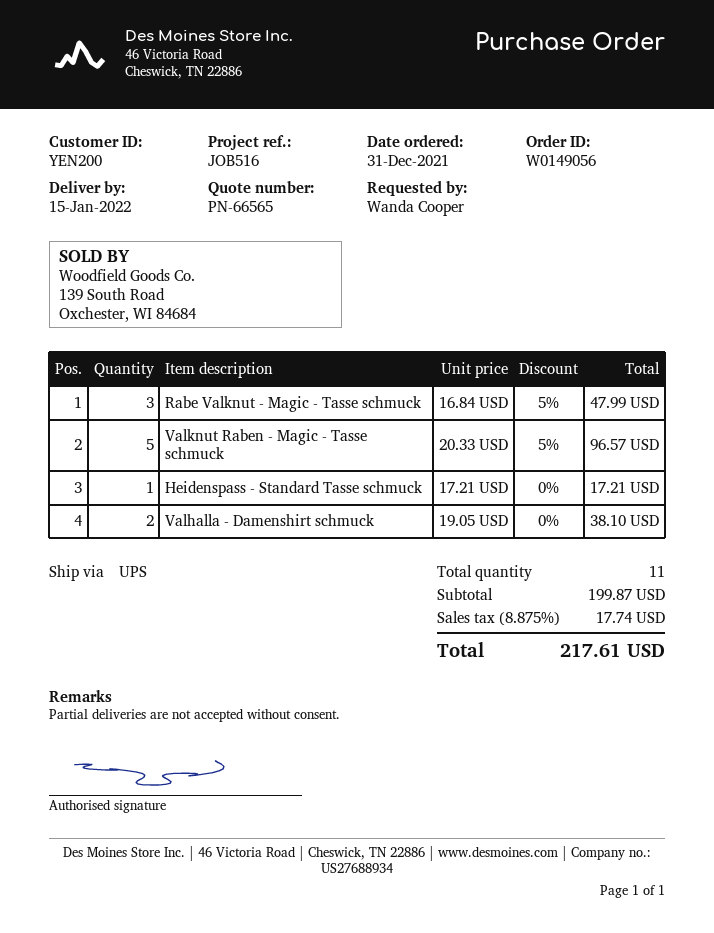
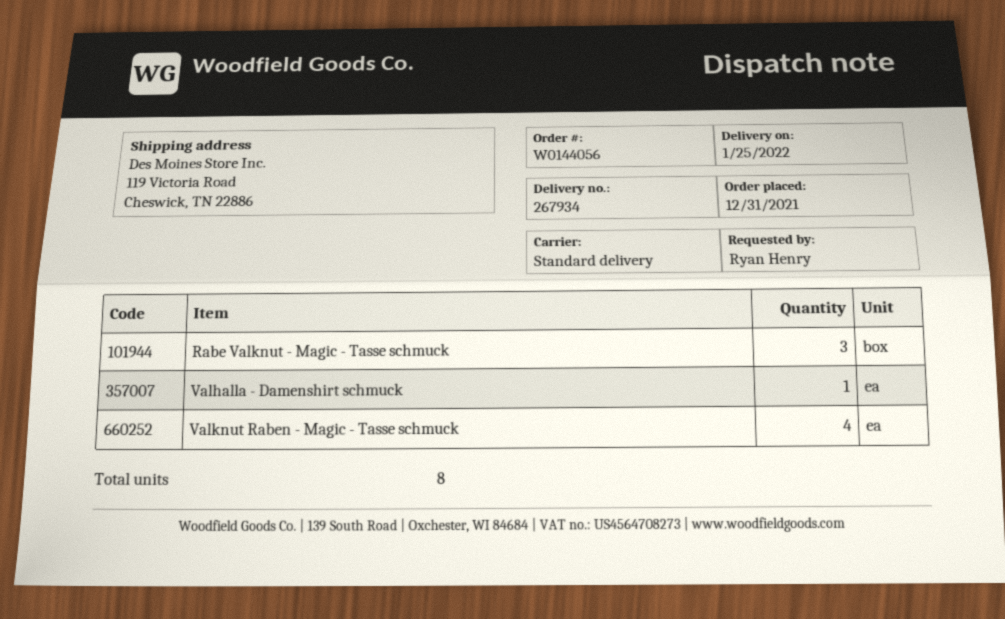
order number: W0149056 -> W0144056
delivery date: 2022-01-15 -> 2022-01-25
ordered by: Wanda Cooper -> Ryan Henry
shipping method: UPS -> standard
Valknut Raben - Magic - Tasse schmuck: 5 -> 4
Heidenspass - Standard Tasse schmuck: 1 -> none
Valhalla - Damenshirt schmuck: 2 -> 1
total quantity: 11 -> 8

